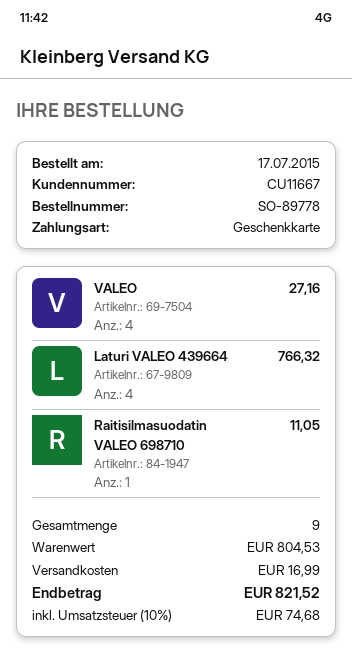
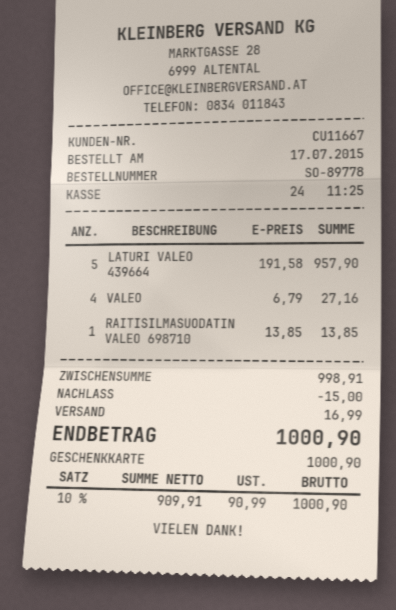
Laturi VALEO 439664: 4 for 766.32 -> 5 for 957.90
Raitisilmasuodatin VALEO 698710: 1 for 11.05 -> 1 for 13.85
subtotal: 804.53 -> 998.91
discount: none -> 15.00
tax: 10% = 74.68 -> 10% = 90.99
total: 821.52 -> 1000.90

